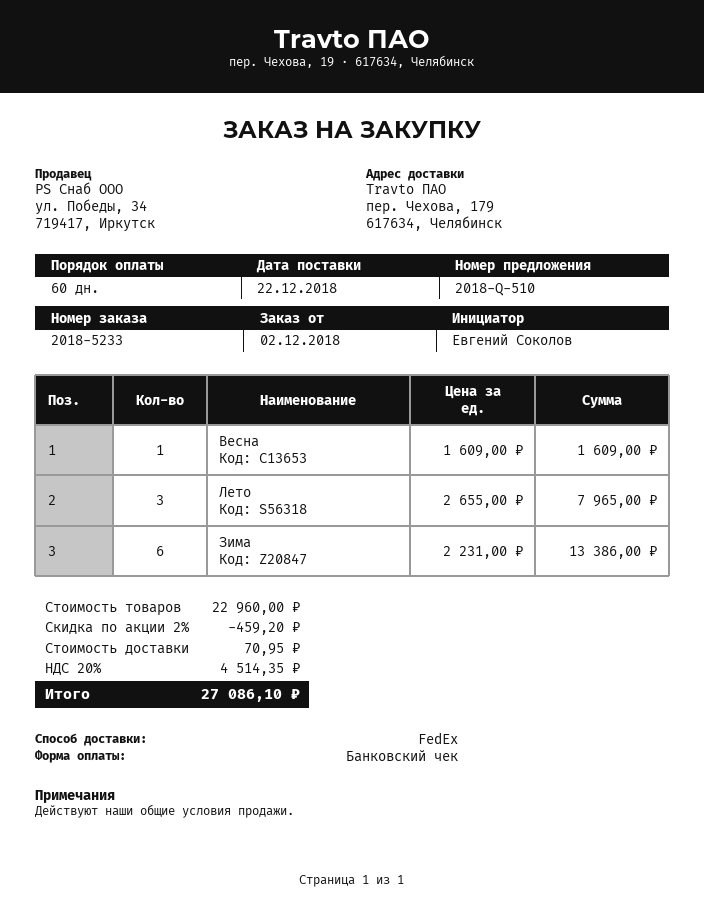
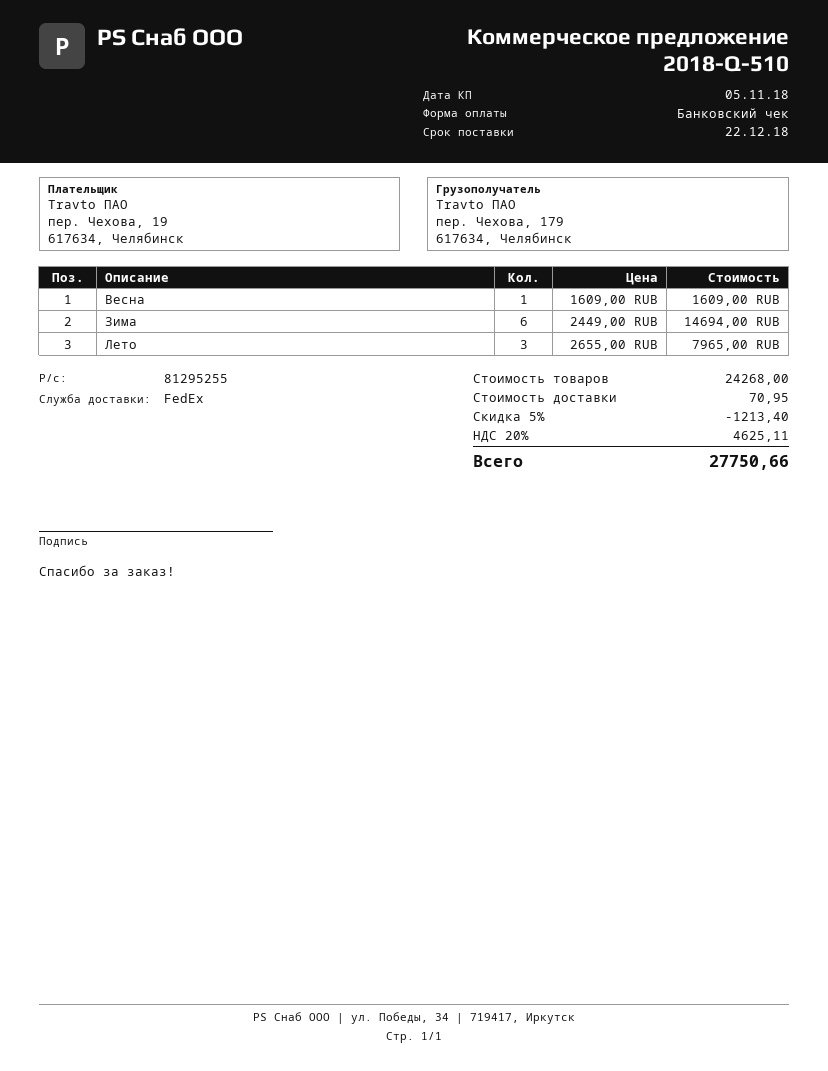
Зима: 6 x 2231.00 = 13386.00 -> 6 x 2449.00 = 14694.00
subtotal: 22960.00 -> 24268.00
discount: 2% = 459.20 -> 5% = 1213.40
tax: 20% = 4514.35 -> 20% = 4625.11
total: 27086.10 -> 27750.66

